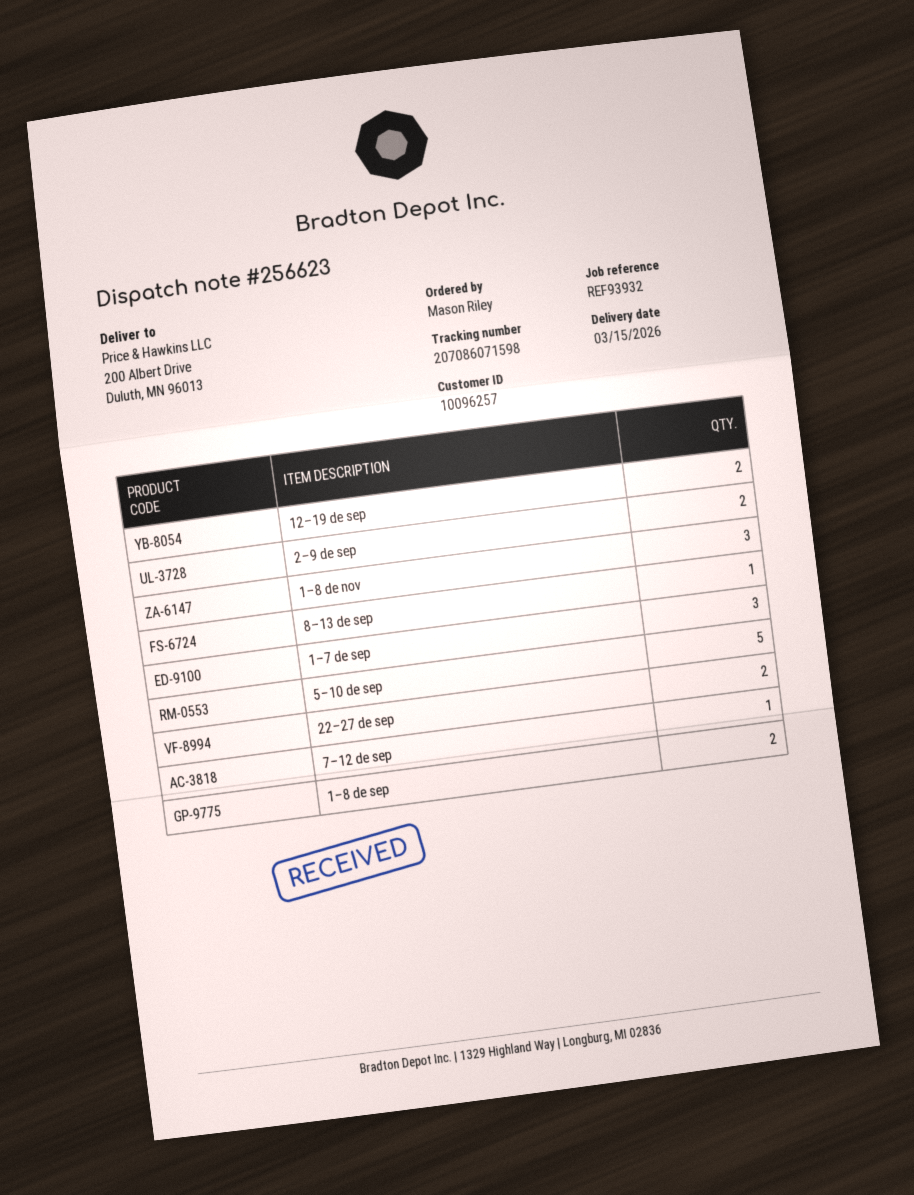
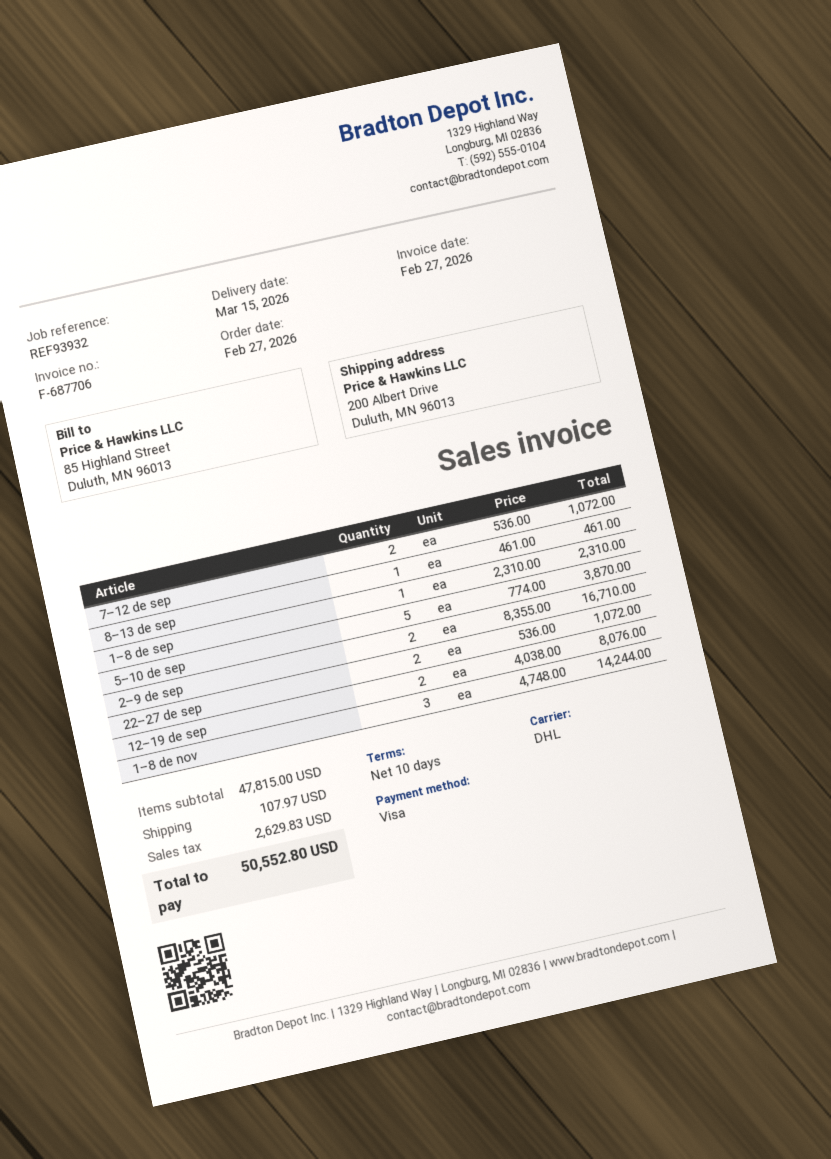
1–7 de sep: 3 -> none
7–12 de sep: 1 -> 2
1–8 de sep: 2 -> 1

